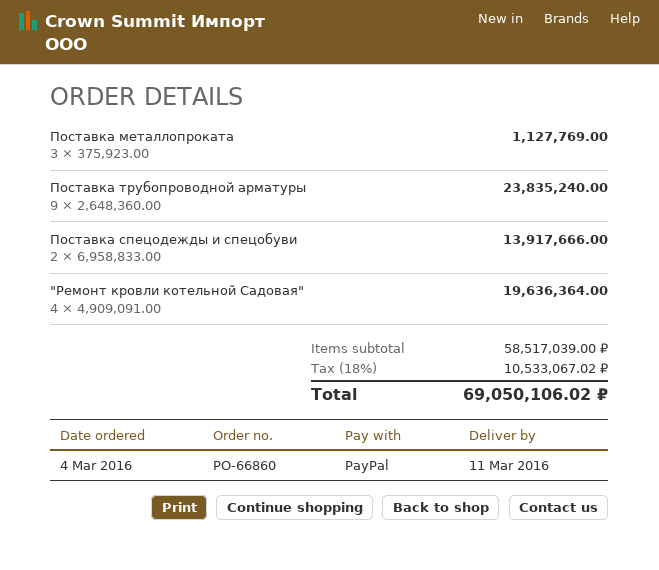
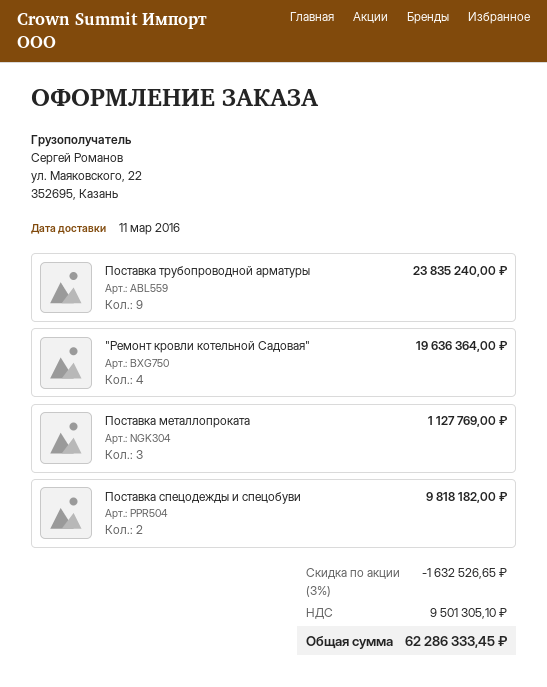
Поставка спецодежды и спецобуви: 2 for 13917666.00 -> 2 for 9818182.00
discount: none -> 3% = 1632526.65
tax: 10533067.02 -> 9501305.10
total: 69050106.02 -> 62286333.45

